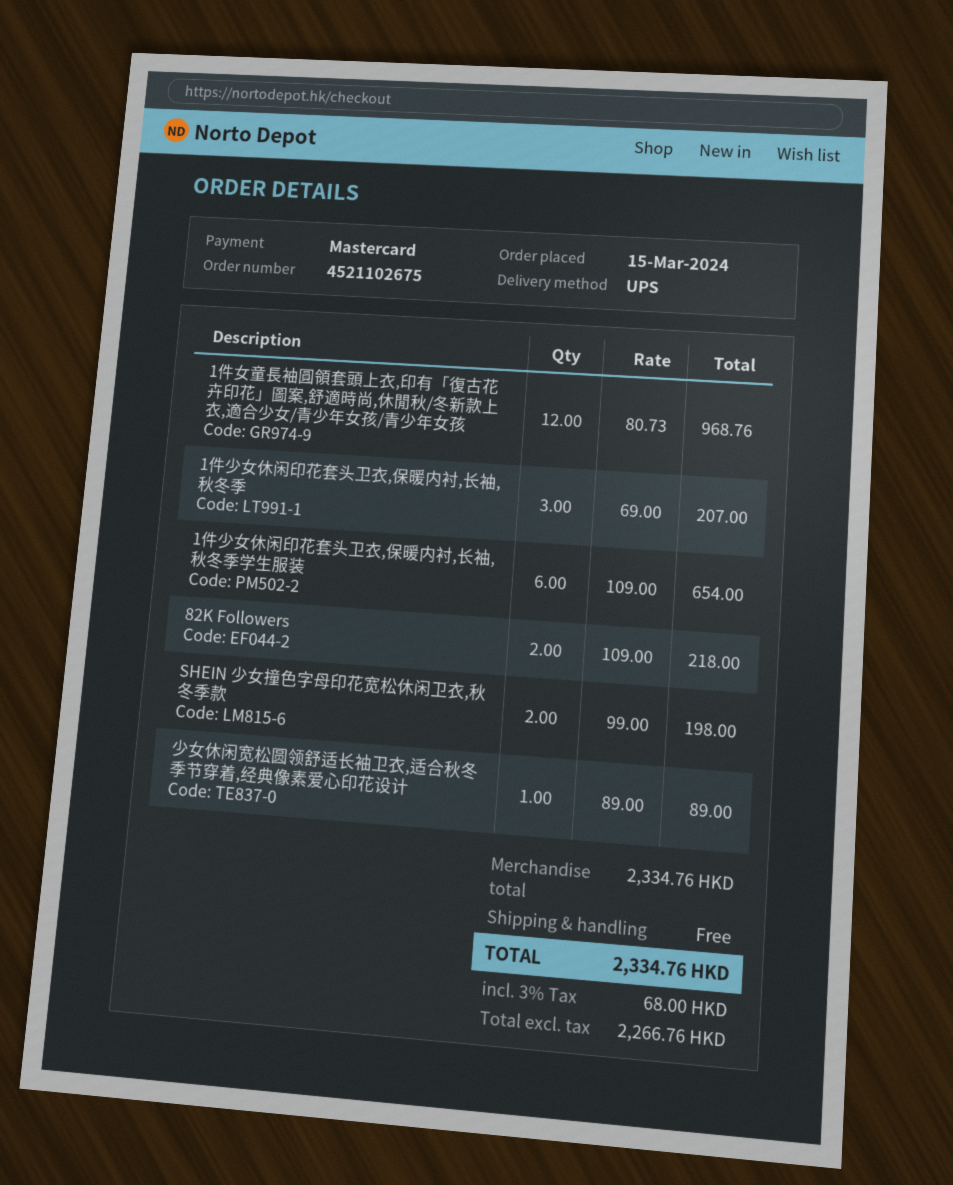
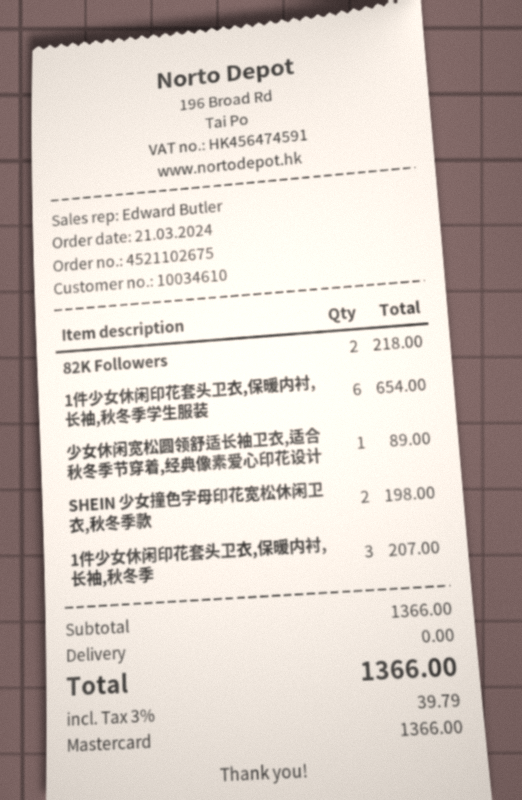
order date: 2024-03-15 -> 2024-03-21
1件女童長袖圓領套頭上衣,印有「復古花卉印花」圖案,舒適時尚,休閒秋/冬新款上衣,適合少女/青少年女孩/青少年女孩: 12 for 968.76 -> none
subtotal: 2334.76 -> 1366.00
tax: 3% = 68.00 -> 3% = 39.79
total: 2334.76 -> 1366.00

